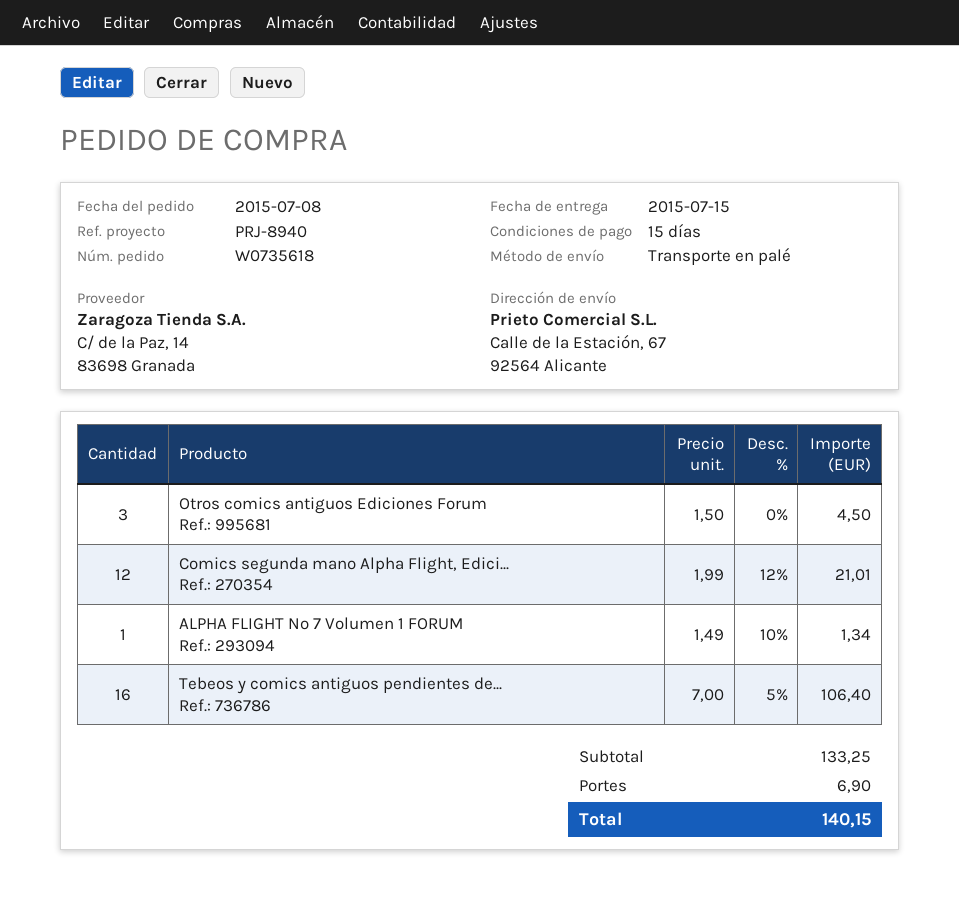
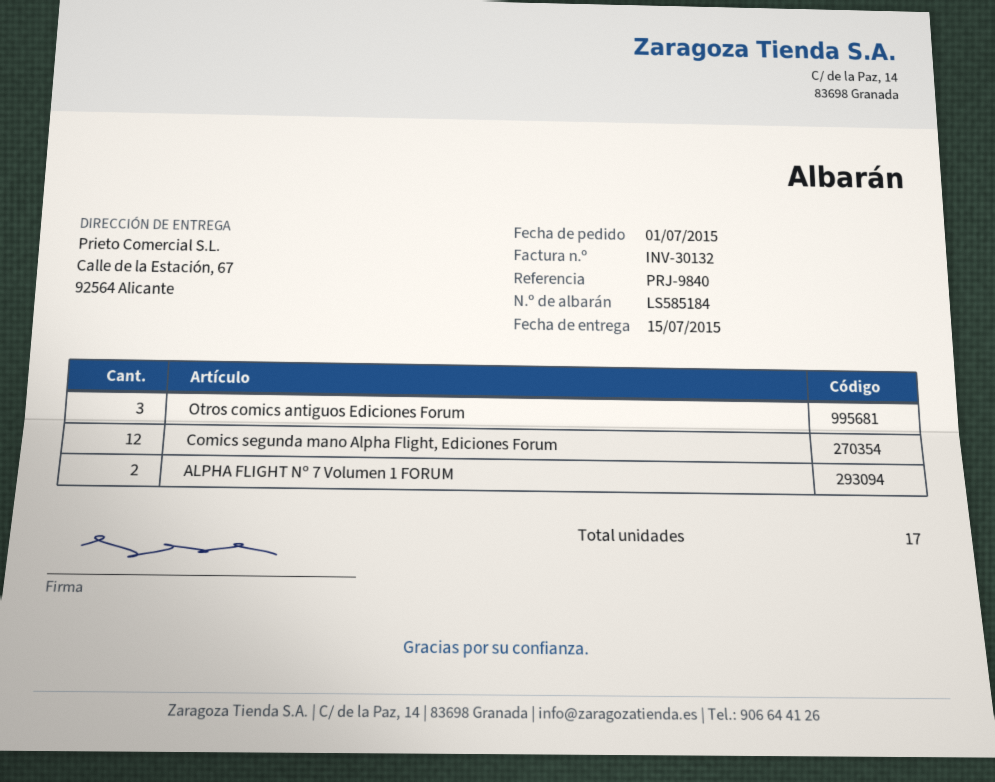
order date: 2015-07-08 -> 2015-07-01
reference: PRJ-8940 -> PRJ-9840
ALPHA FLIGHT Nº 7 Volumen 1 FORUM: 1 -> 2
Tebeos y comics antiguos pendientes de...: 16 -> none

